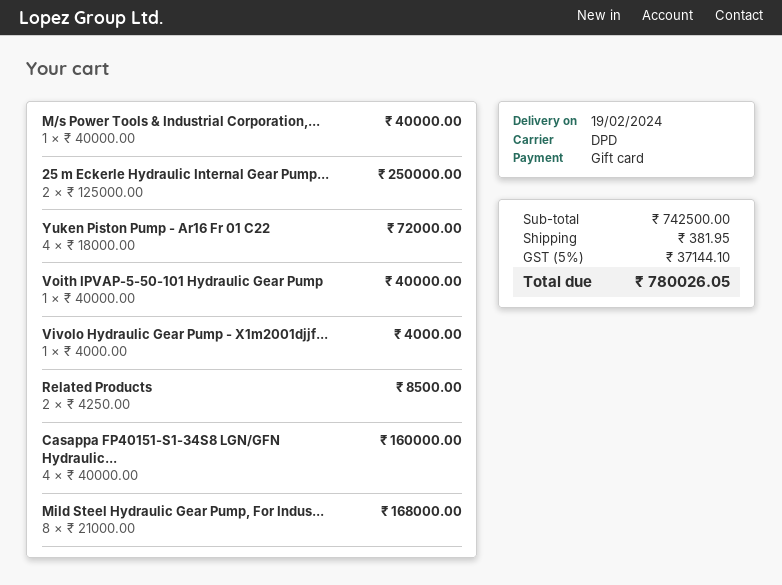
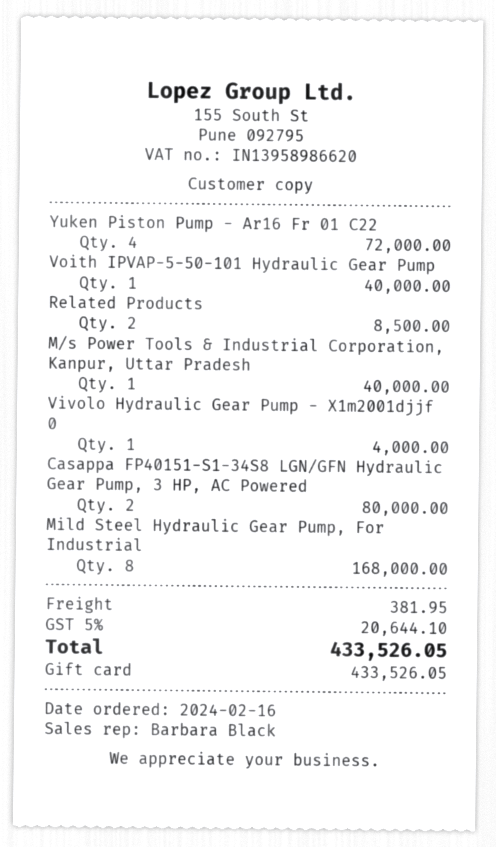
25 m Eckerle Hydraulic Internal Gear Pump...: 2 for 250000.00 -> none
Casappa FP40151-S1-34S8 LGN/GFN Hydraulic...: 4 for 160000.00 -> 2 for 80000.00
tax: 5% = 37144.10 -> 5% = 20644.10
total: 780026.05 -> 433526.05

